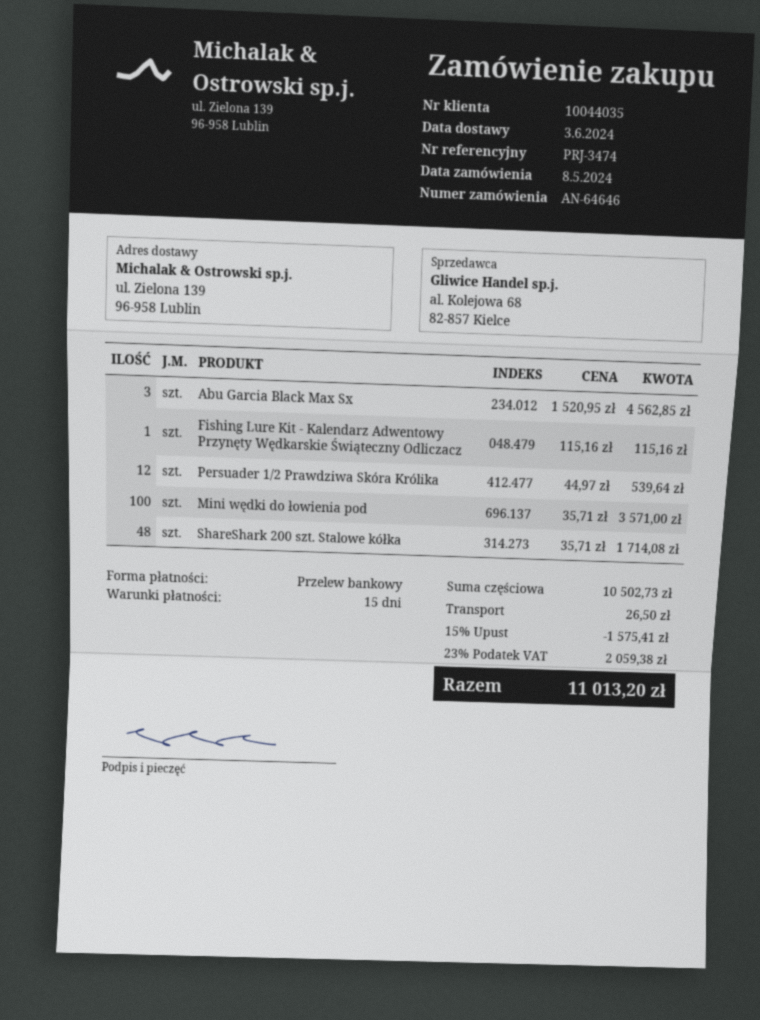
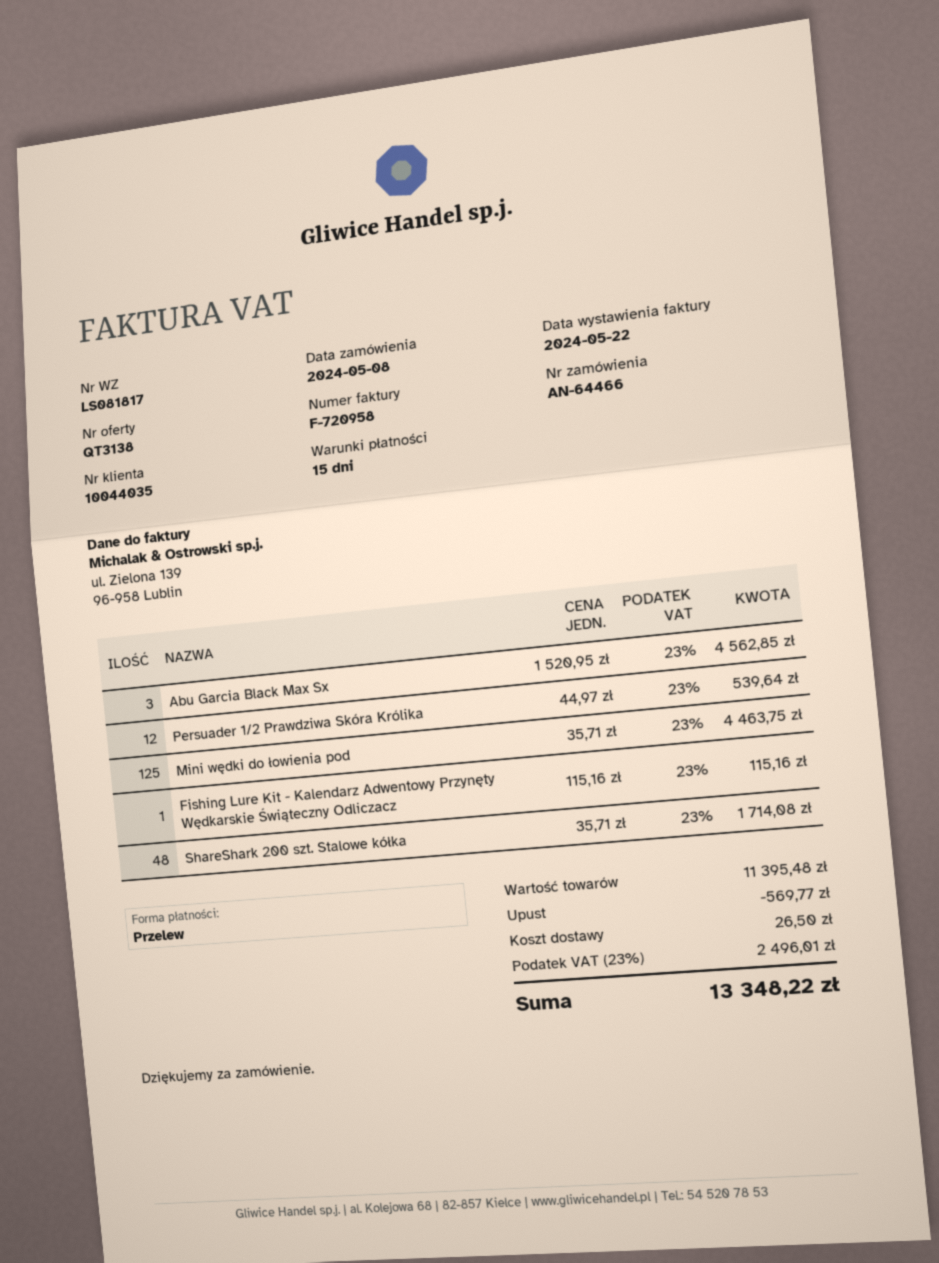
order number: AN-64646 -> AN-64466
Mini wędki do łowienia pod: 100 x 35.71 = 3571.00 -> 125 x 35.71 = 4463.75
subtotal: 10502.73 -> 11395.48
discount: 1575.41 -> 569.77
tax: 23% = 2059.38 -> 23% = 2496.01
total: 11013.20 -> 13348.22

